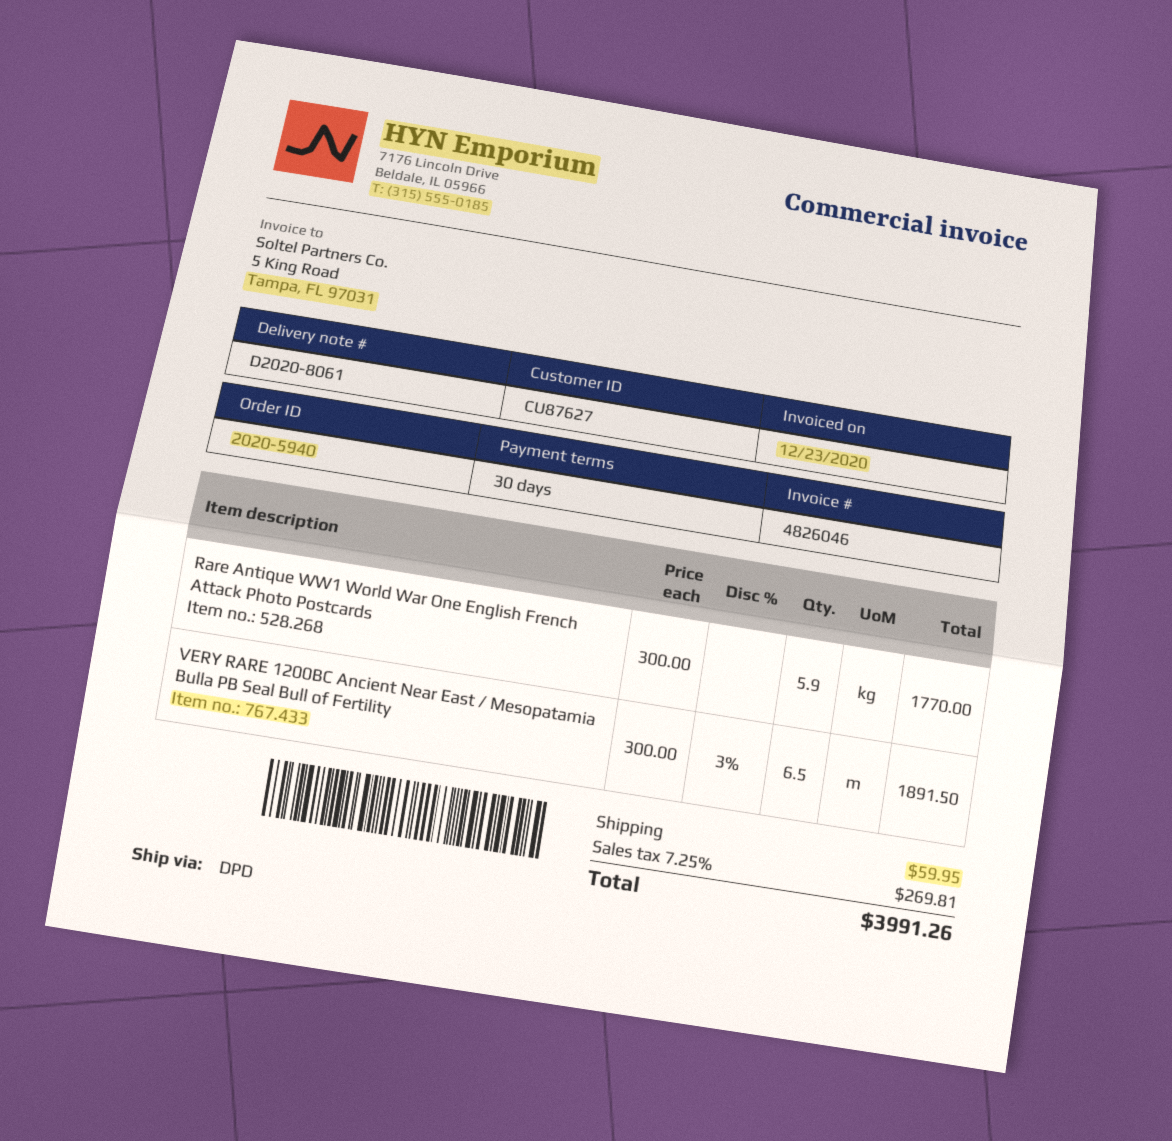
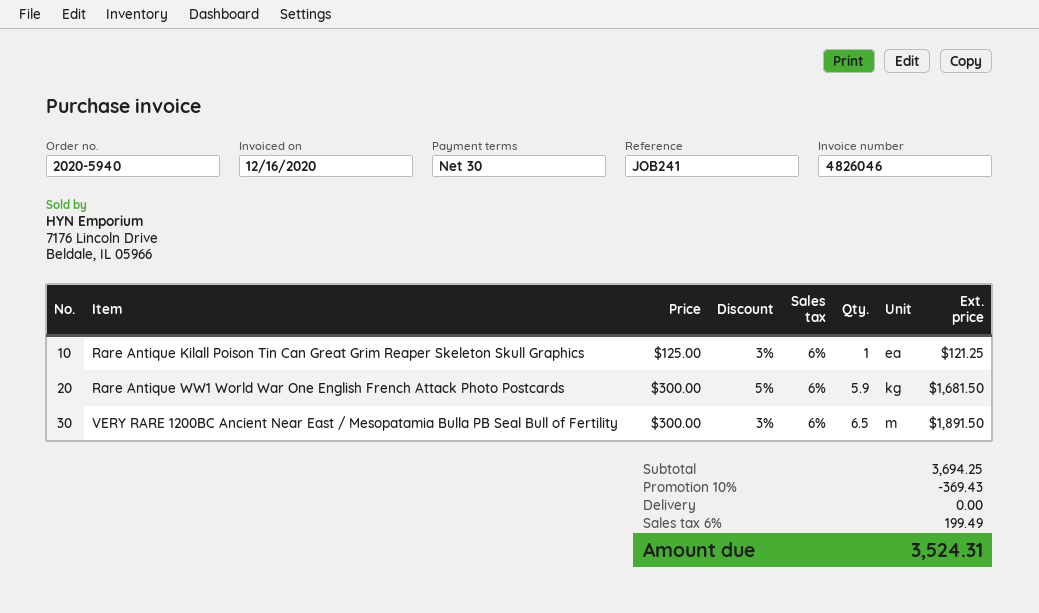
invoice date: 2020-12-23 -> 2020-12-16
Rare Antique WW1 World War One English French Attack Photo Postcards: 5.9 x 300.00 = 1770.00 -> 5.9 x 300.00 - 5% = 1681.50
Rare Antique Kilall Poison Tin Can Great Grim Reaper Skeleton Skull Graphics: none -> 1 x 125.00 - 3% = 121.25
discount: none -> 10% = 369.43
shipping: 59.95 -> 0.00
tax: 7.25% = 269.81 -> 6% = 199.49
total: 3991.26 -> 3524.31

